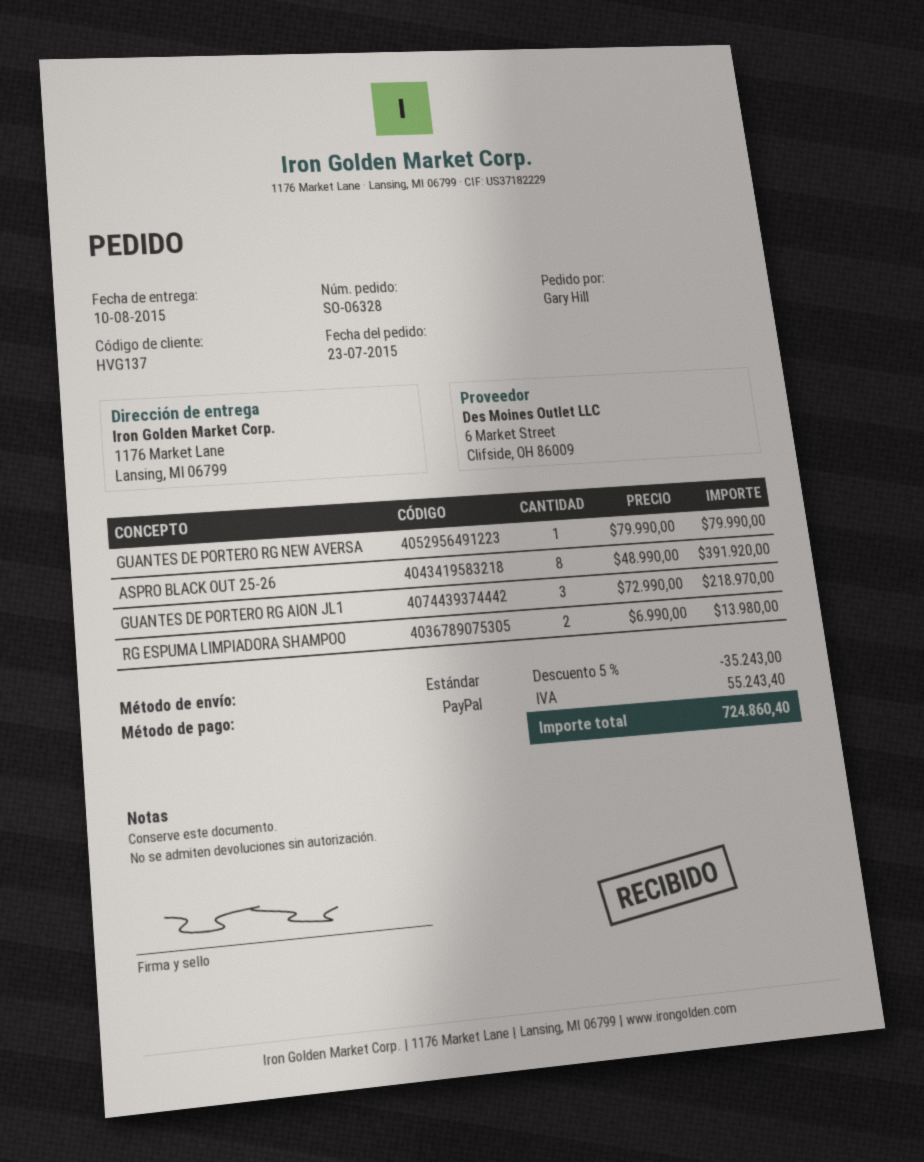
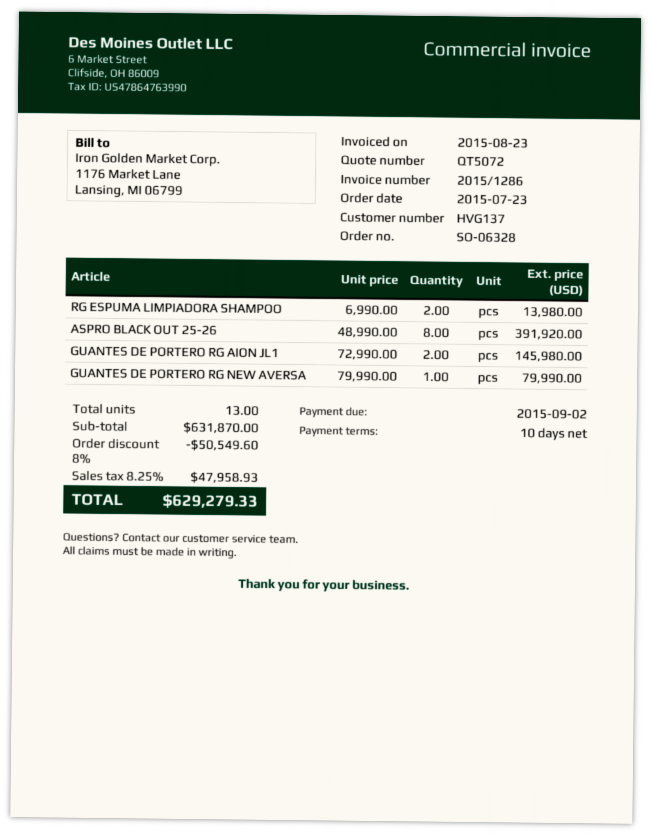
GUANTES DE PORTERO RG AION JL1: 3 x 72990.00 = 218970.00 -> 2 x 72990.00 = 145980.00
discount: 5% = 35243.00 -> 8% = 50549.60
tax: 55243.40 -> 47958.93
total: 724860.40 -> 629279.33

